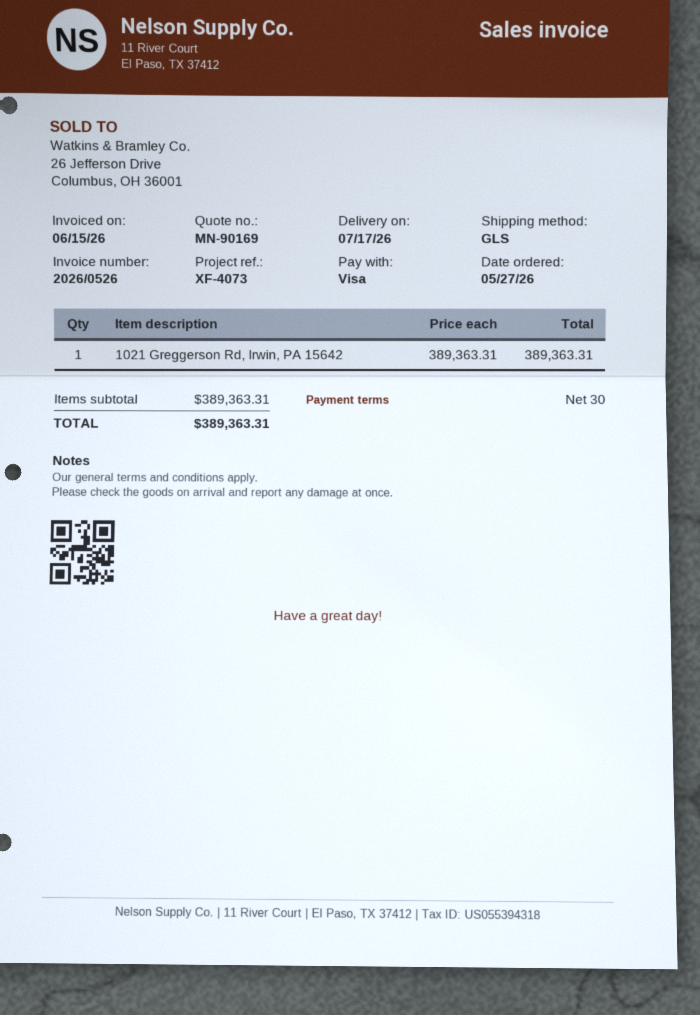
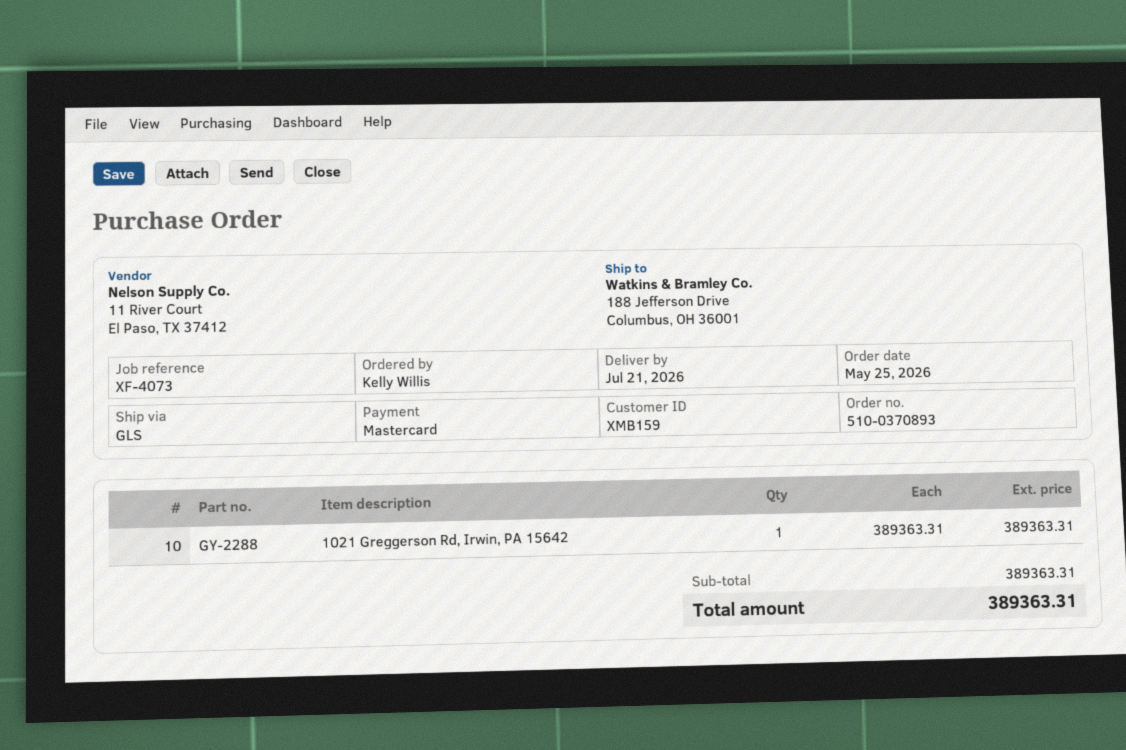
order date: 2026-05-27 -> 2026-05-25
delivery date: 2026-07-17 -> 2026-07-21
payment method: Visa -> Mastercard

